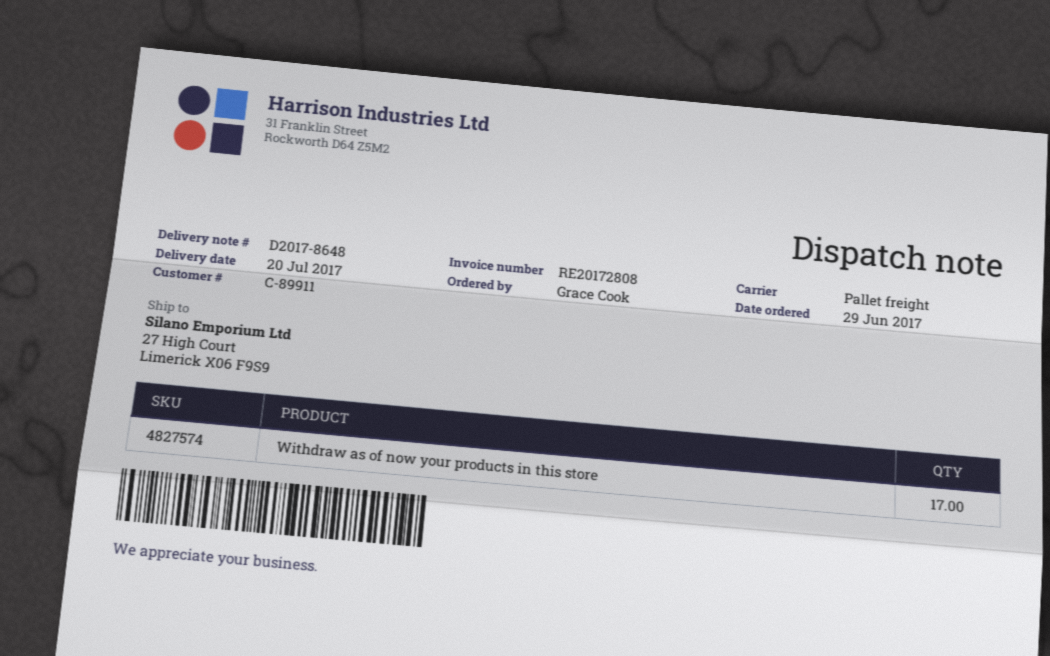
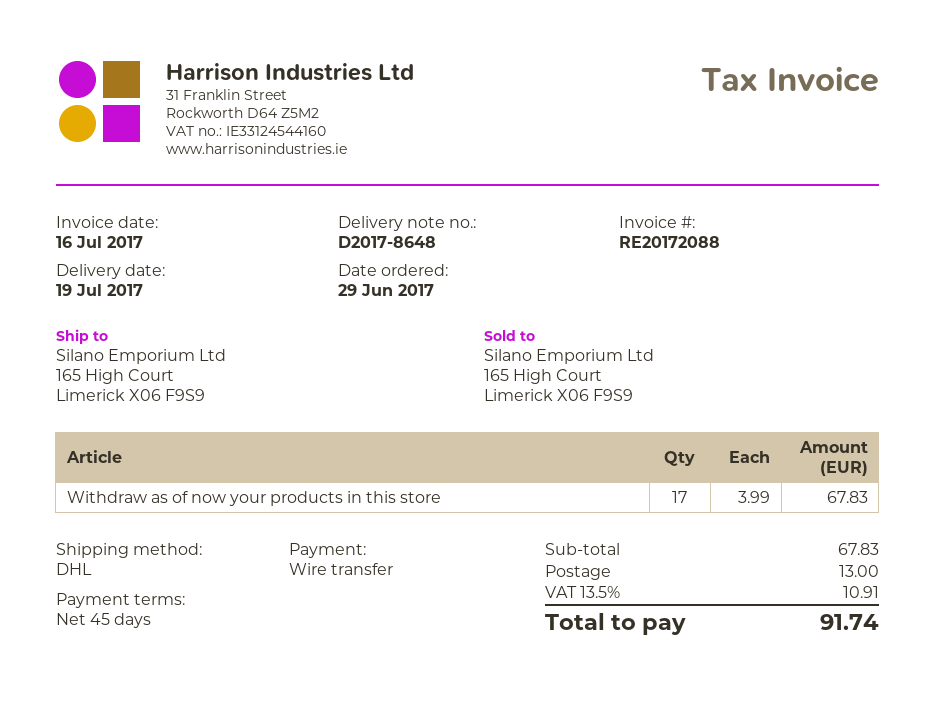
delivery date: 2017-07-20 -> 2017-07-19
invoice number: RE20172808 -> RE20172088
shipping method: pallet freight -> DHL
ship to: 27 High Court, Limerick X06 F9S9 -> 165 High Court, Limerick X06 F9S9

